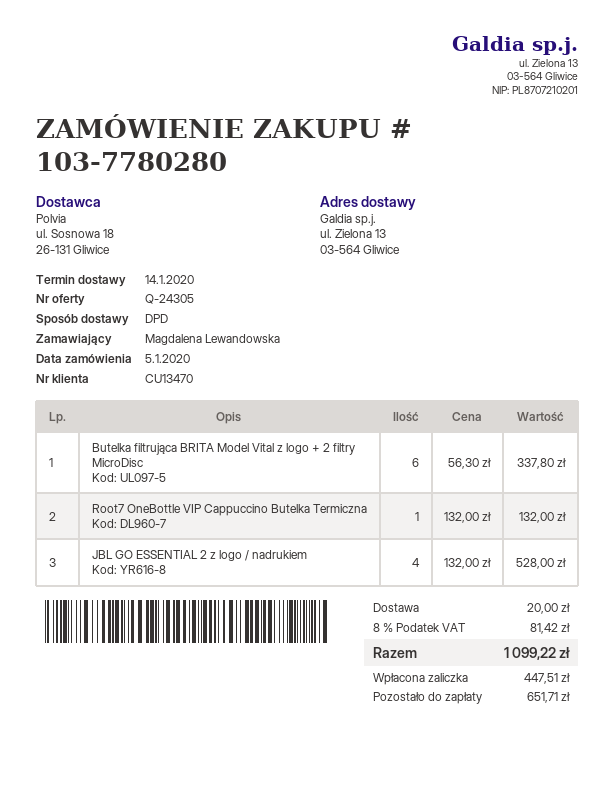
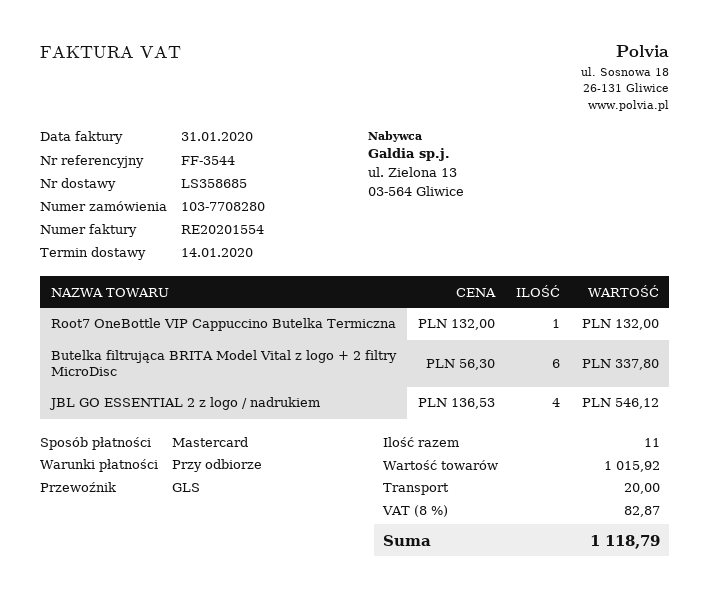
order number: 103-7780280 -> 103-7708280
shipping method: DPD -> GLS
JBL GO ESSENTIAL 2 z logo / nadrukiem: 4 x 132.00 = 528.00 -> 4 x 136.53 = 546.12
tax: 8% = 81.42 -> 8% = 82.87
total: 1099.22 -> 1118.79

